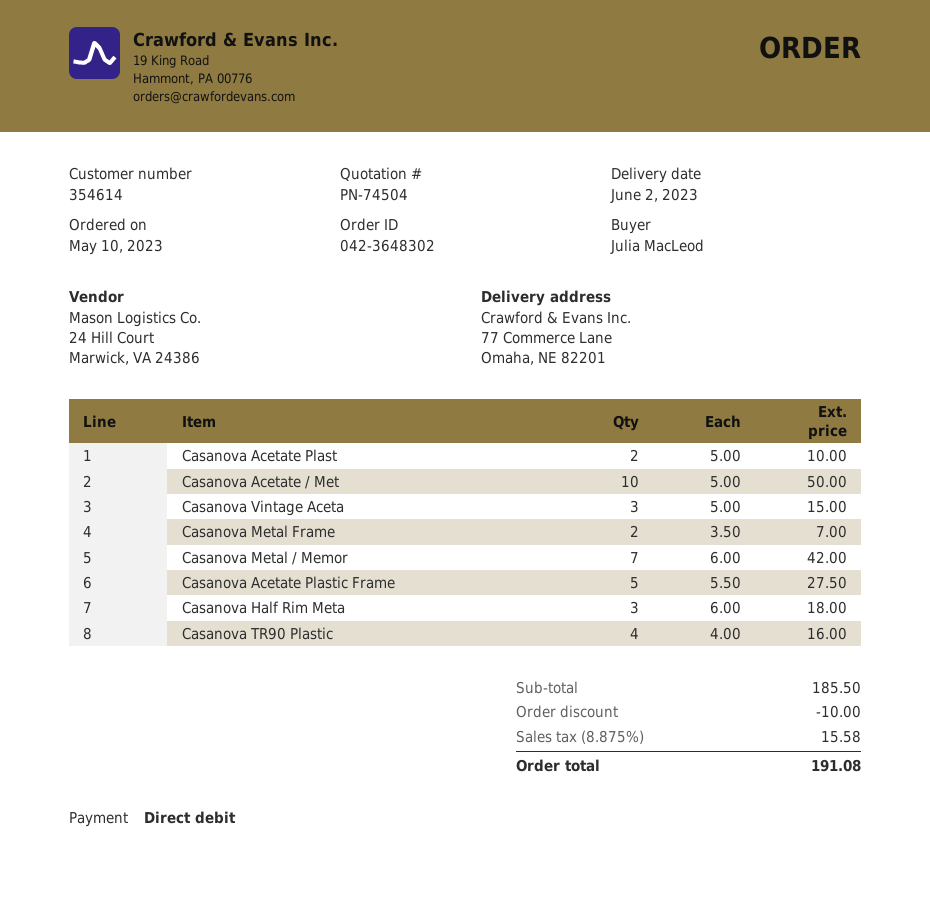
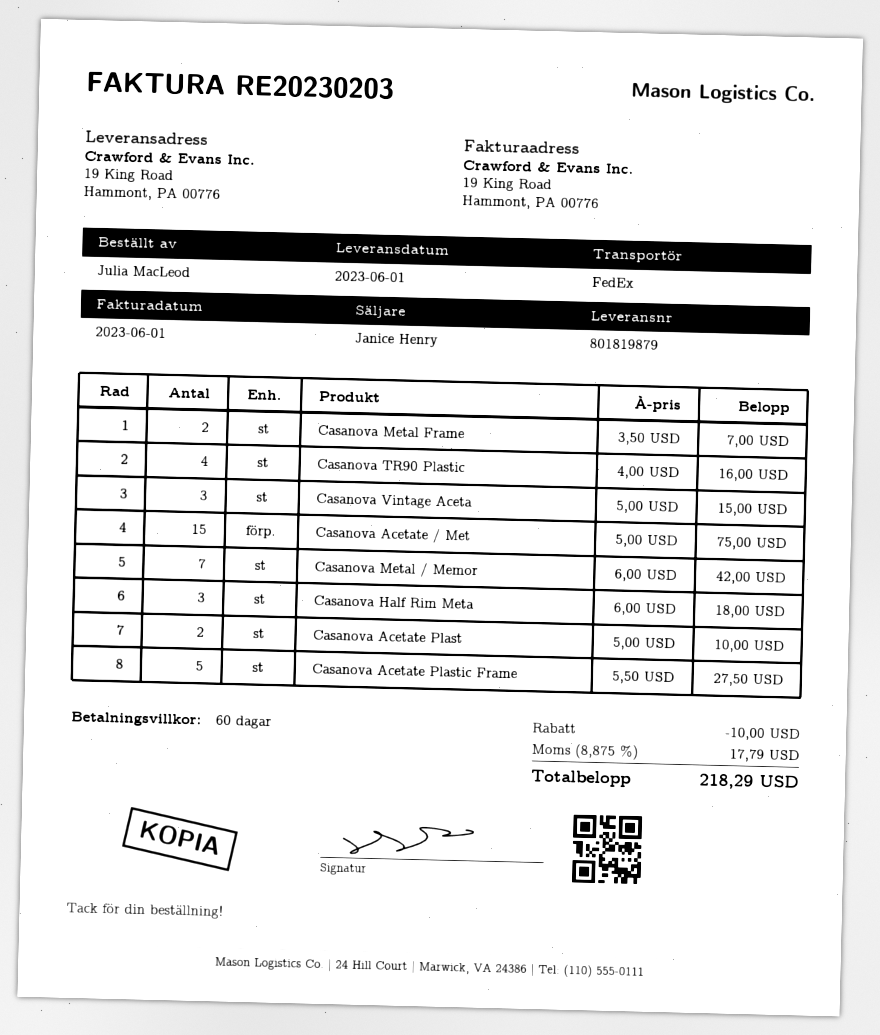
delivery date: 2023-06-02 -> 2023-06-01
ship to: 77 Commerce Lane, Omaha, NE 82201 -> 19 King Road, Hammont, PA 00776
Casanova Acetate / Met: 10 x 5.00 = 50.00 -> 15 x 5.00 = 75.00
tax: 8.875% = 15.58 -> 8.875% = 17.79
total: 191.08 -> 218.29

